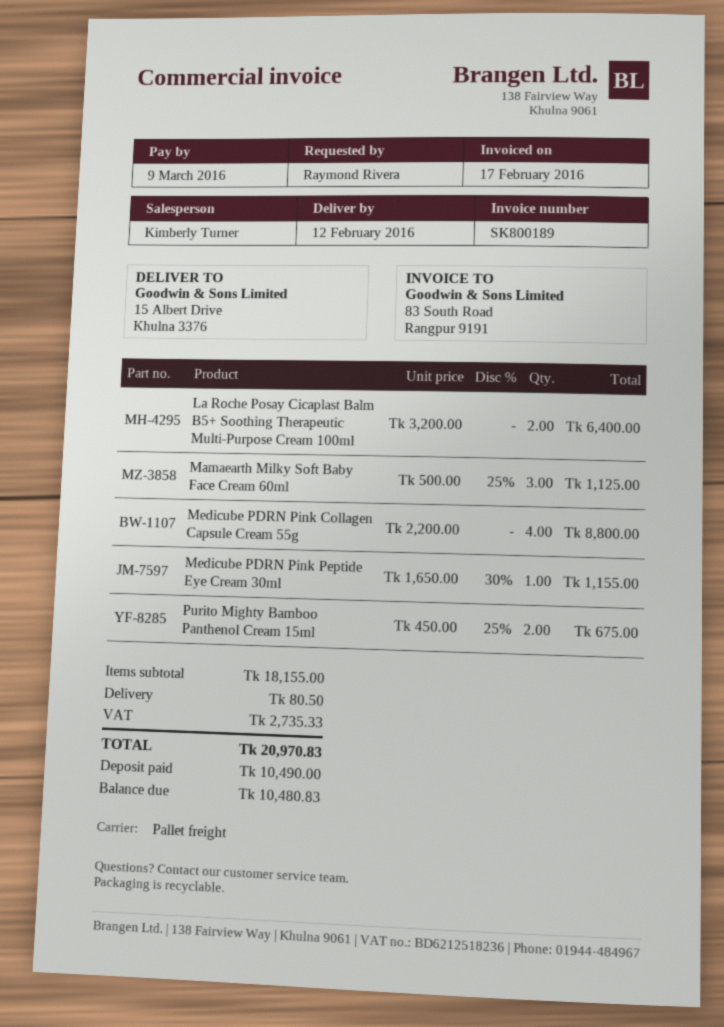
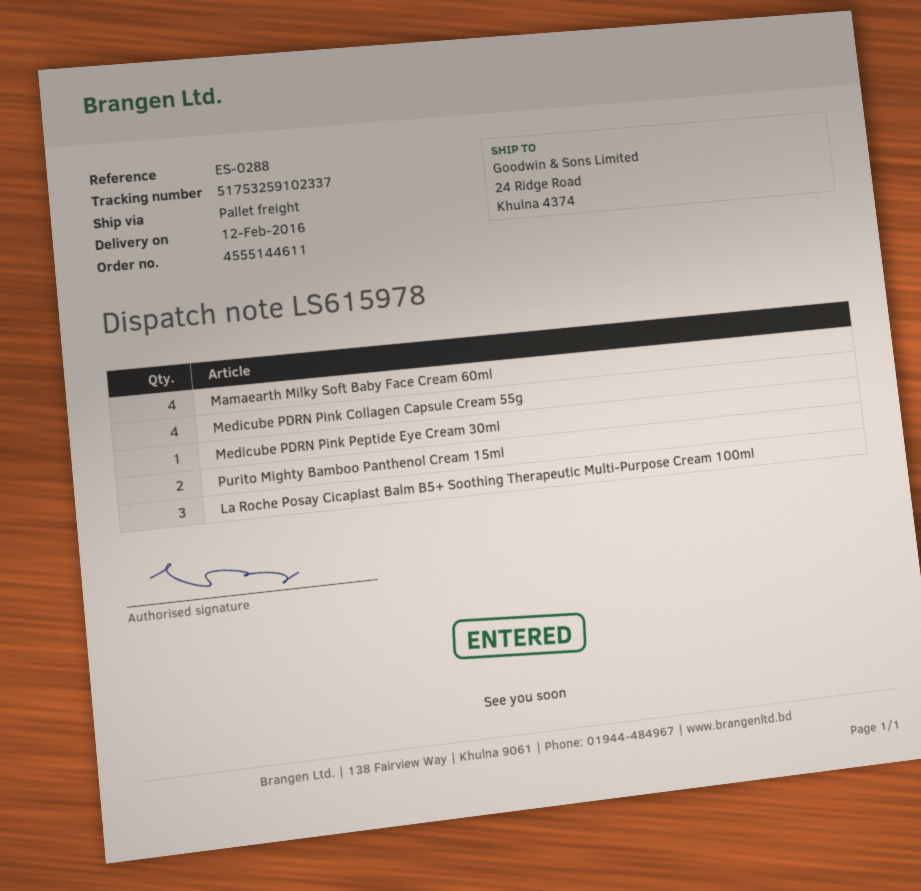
ship to: 15 Albert Drive, Khulna 3376 -> 24 Ridge Road, Khulna 4374
La Roche Posay Cicaplast Balm B5+ Soothing Therapeutic Multi-Purpose Cream 100ml: 2 -> 3
Mamaearth Milky Soft Baby Face Cream 60ml: 3 -> 4

